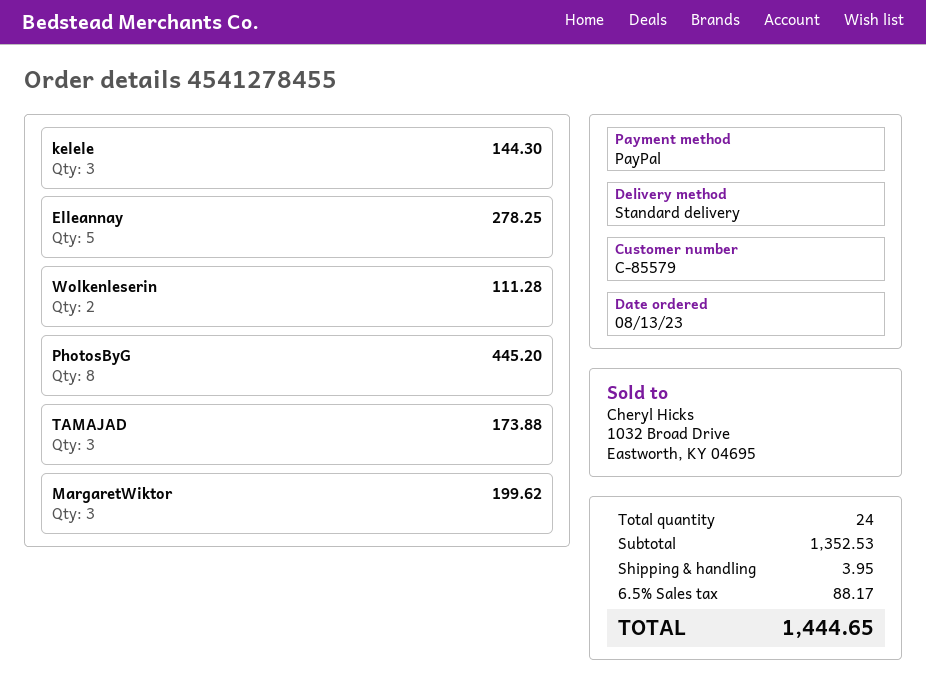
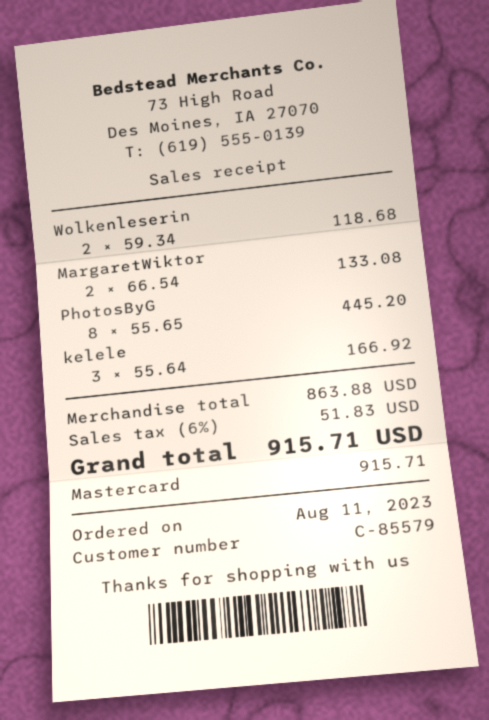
order date: 2023-08-13 -> 2023-08-11
payment method: PayPal -> Mastercard
kelele: 3 for 144.30 -> 3 for 166.92
Elleannay: 5 for 278.25 -> none
Wolkenleserin: 2 for 111.28 -> 2 for 118.68
TAMAJAD: 3 for 173.88 -> none
MargaretWiktor: 3 for 199.62 -> 2 for 133.08
subtotal: 1352.53 -> 863.88
shipping: 3.95 -> none
tax: 6.5% = 88.17 -> 6% = 51.83
total: 1444.65 -> 915.71

